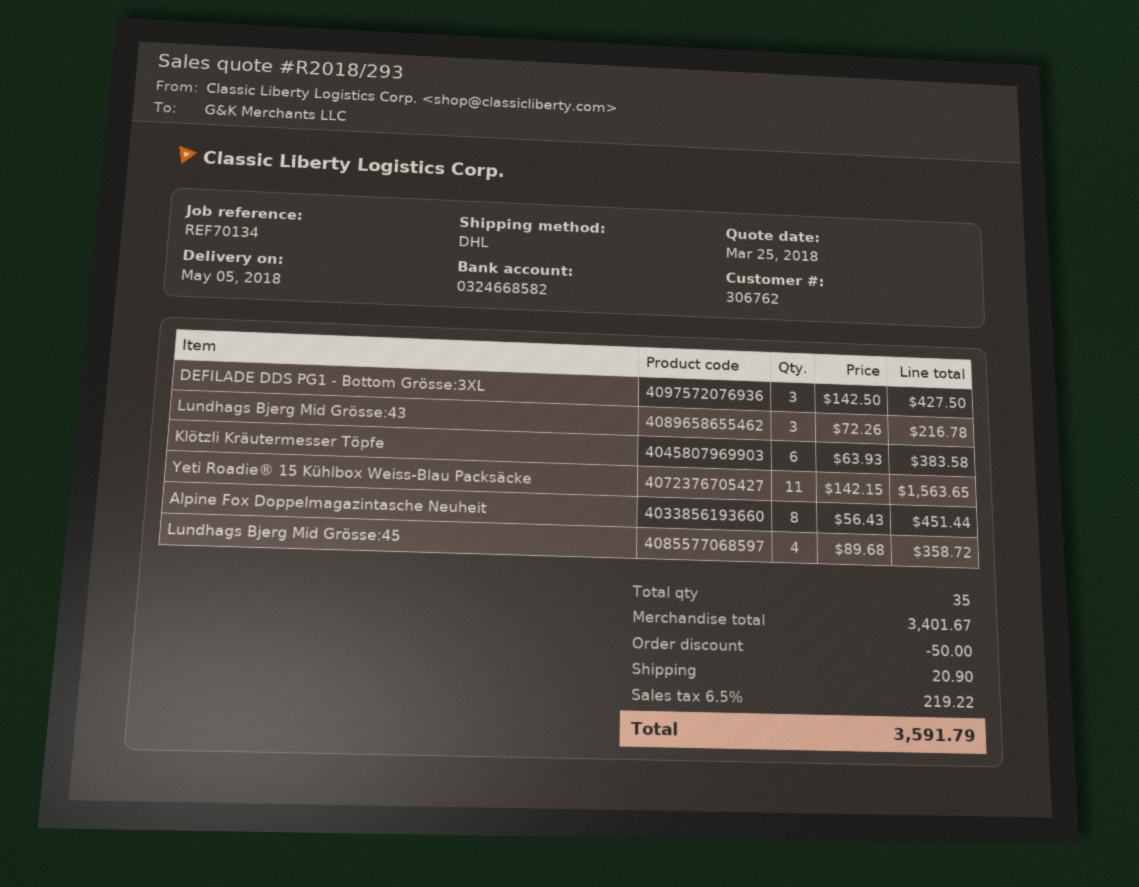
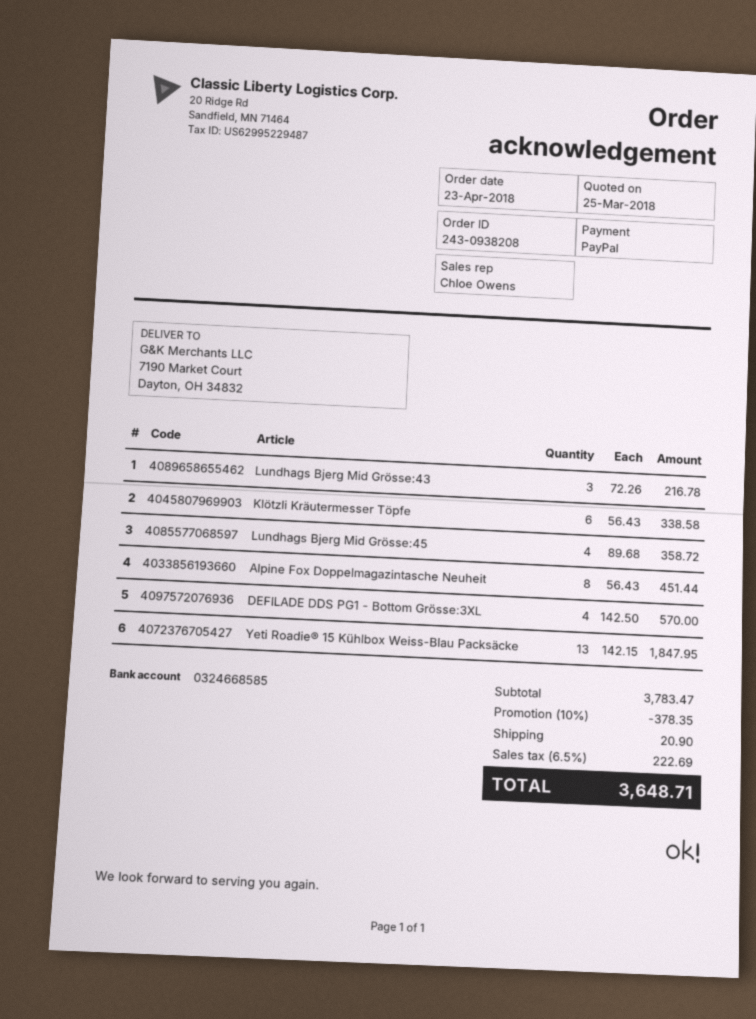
bank account: 0324668582 -> 0324668585
DEFILADE DDS PG1 - Bottom Grösse:3XL: 3 x 142.50 = 427.50 -> 4 x 142.50 = 570.00
Klötzli Kräutermesser Töpfe: 6 x 63.93 = 383.58 -> 6 x 56.43 = 338.58
Yeti Roadie® 15 Kühlbox Weiss-Blau Packsäcke: 11 x 142.15 = 1563.65 -> 13 x 142.15 = 1847.95
subtotal: 3401.67 -> 3783.47
discount: 50.00 -> 378.35
tax: 6.5% = 219.22 -> 6.5% = 222.69
total: 3591.79 -> 3648.71

